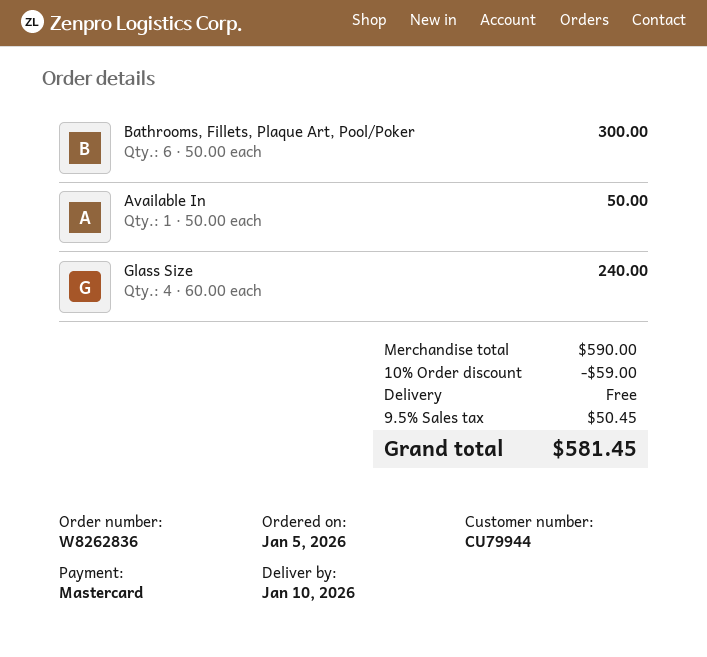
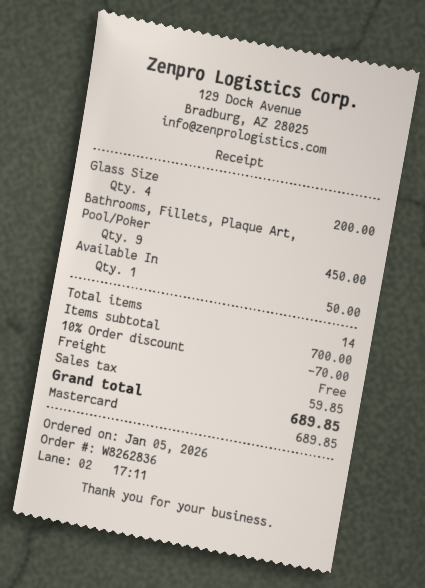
Bathrooms, Fillets, Plaque Art, Pool/Poker: 6 for 300.00 -> 9 for 450.00
Glass Size: 4 for 240.00 -> 4 for 200.00
subtotal: 590.00 -> 700.00
discount: 10% = 59.00 -> 10% = 70.00
tax: 50.45 -> 59.85
total: 581.45 -> 689.85

